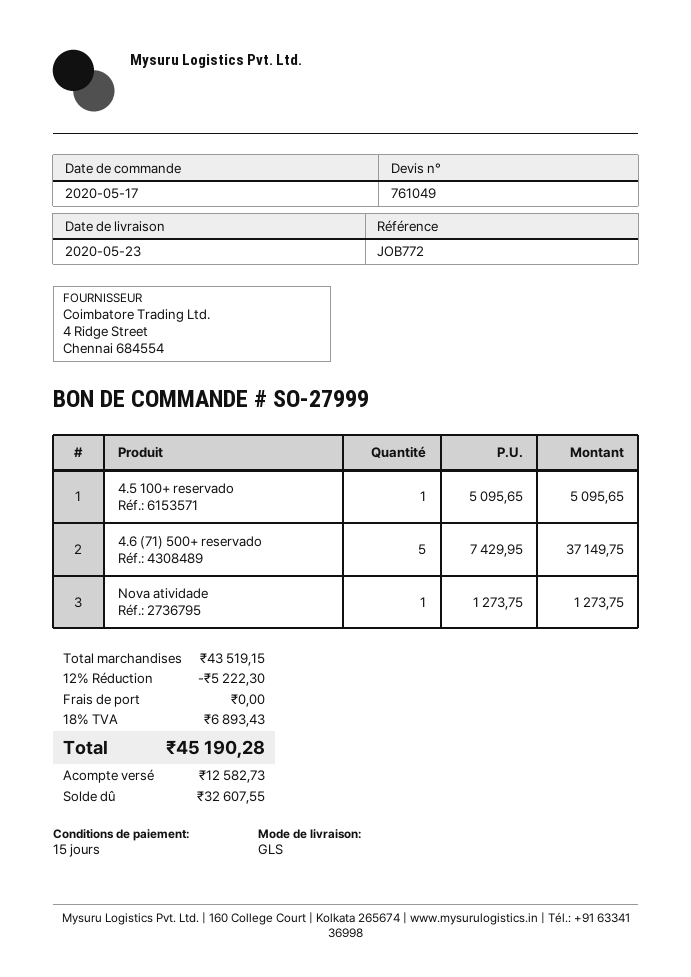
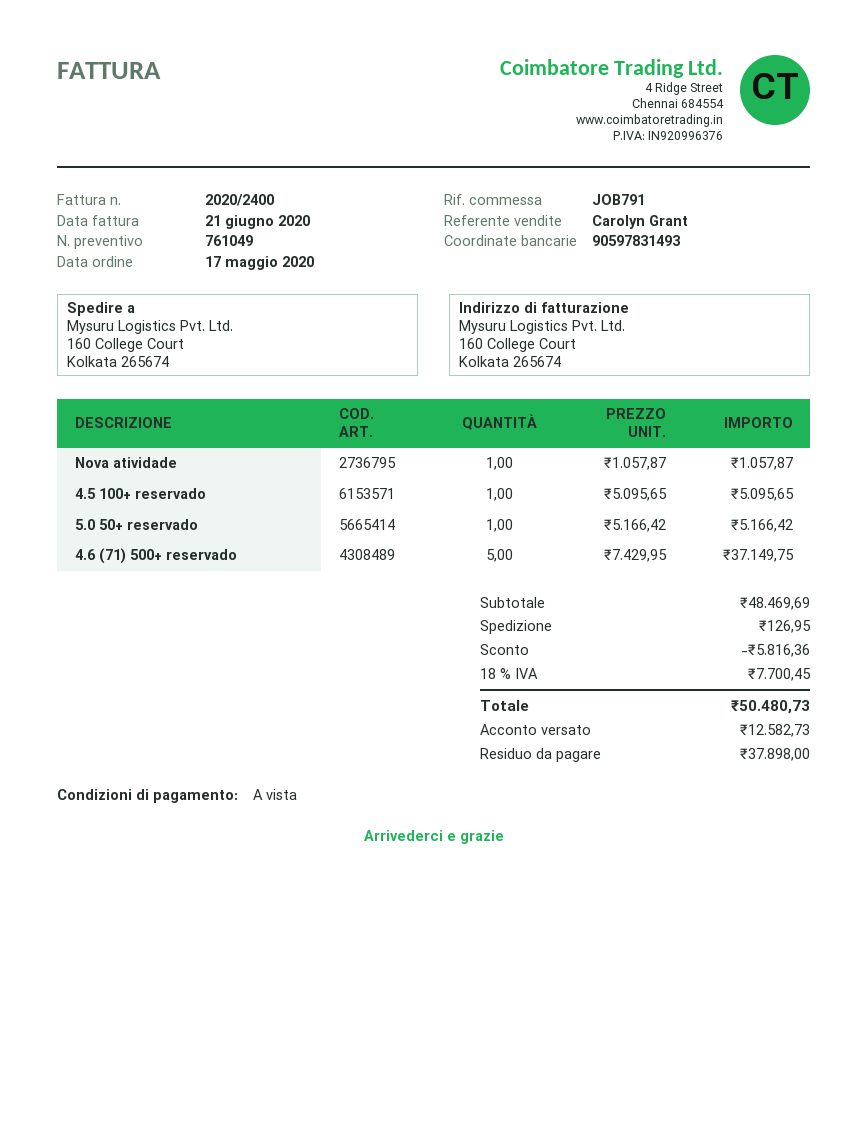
payment terms: 15 days -> on receipt
reference: JOB772 -> JOB791
Nova atividade: 1 x 1273.75 = 1273.75 -> 1 x 1057.87 = 1057.87
5.0 50+ reservado: none -> 1 x 5166.42 = 5166.42
subtotal: 43519.15 -> 48469.69
discount: 5222.30 -> 5816.36
shipping: 0.00 -> 126.95
tax: 18% = 6893.43 -> 18% = 7700.45
total: 45190.28 -> 50480.73
balance: 32607.55 -> 37898.00

